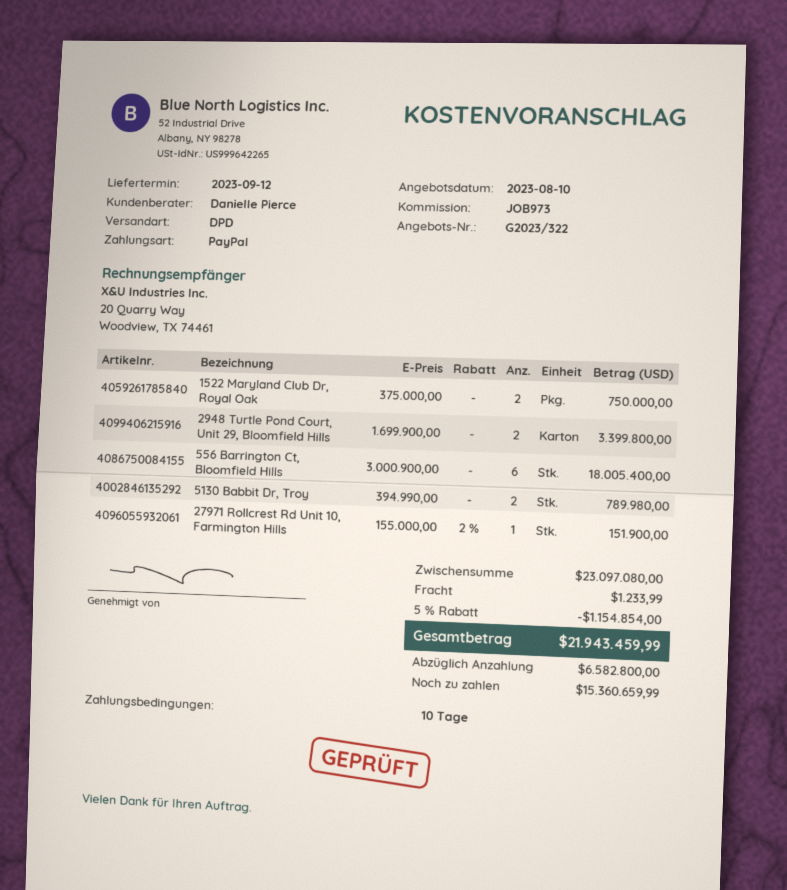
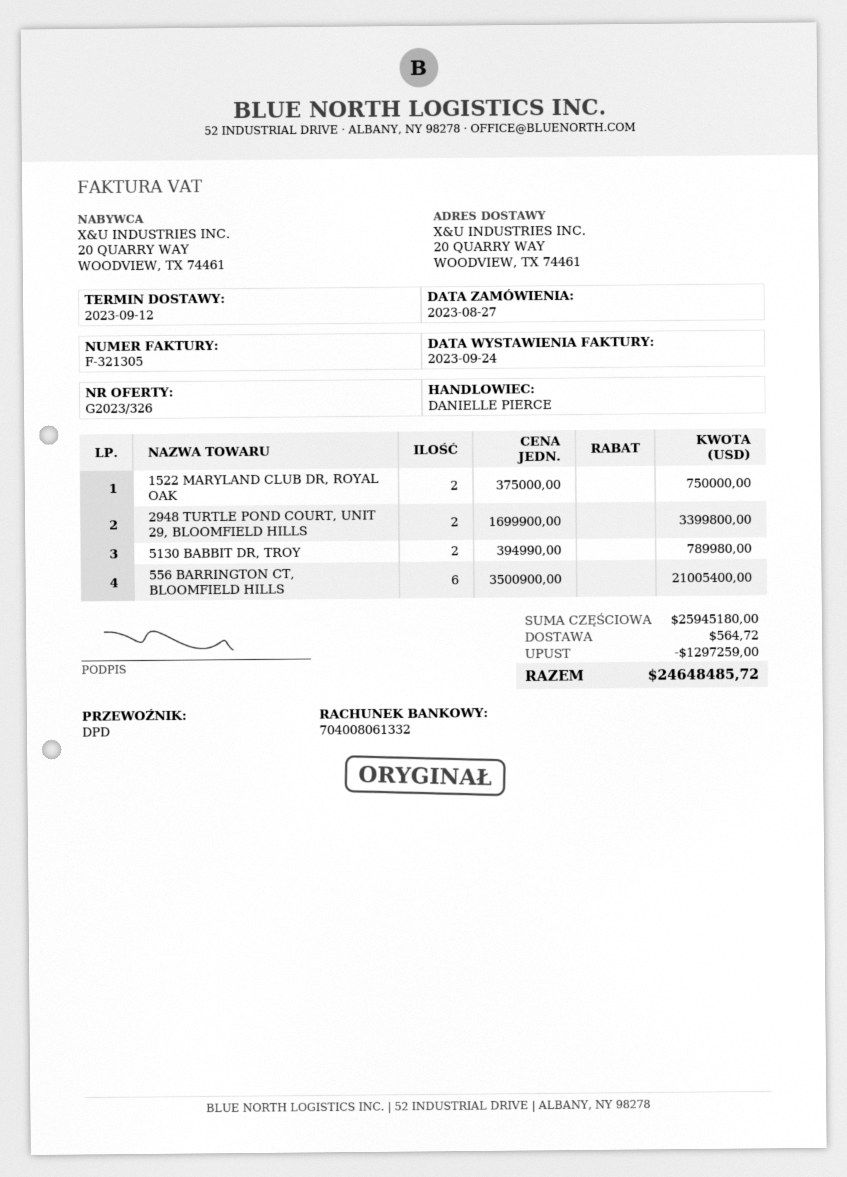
quote number: G2023/322 -> G2023/326
556 Barrington Ct, Bloomfield Hills: 6 x 3000900.00 = 18005400.00 -> 6 x 3500900.00 = 21005400.00
27971 Rollcrest Rd Unit 10, Farmington Hills: 1 x 155000.00 - 2% = 151900.00 -> none
subtotal: 23097080.00 -> 25945180.00
discount: 1154854.00 -> 1297259.00
shipping: 1233.99 -> 564.72
total: 21943459.99 -> 24648485.72

